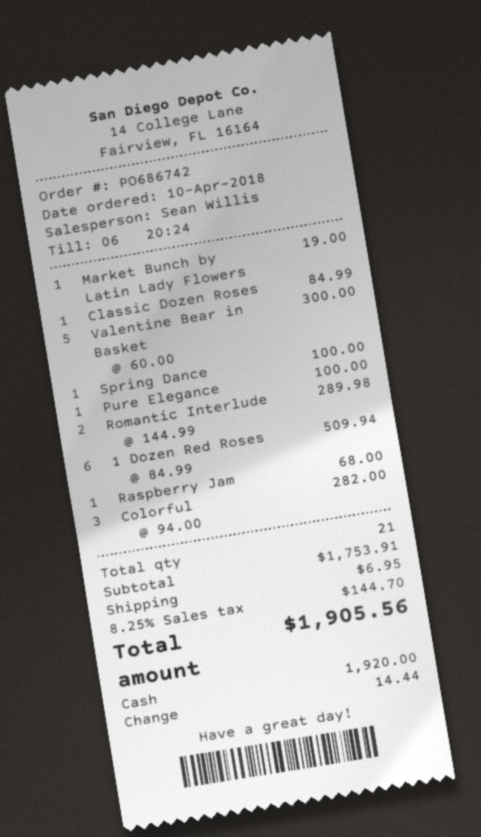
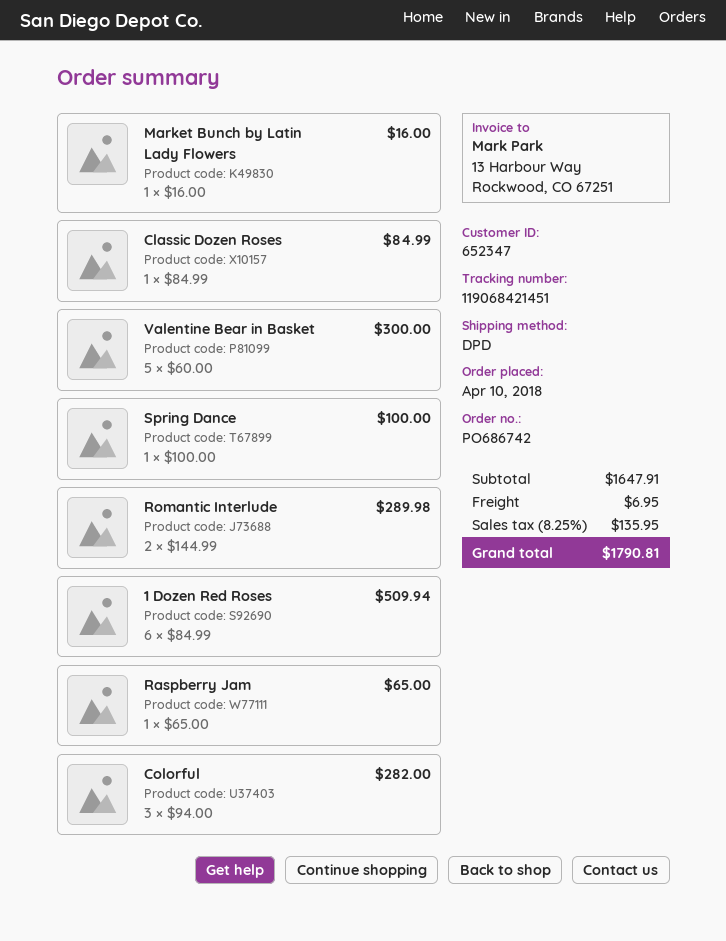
Market Bunch by Latin Lady Flowers: 1 x 19.00 = 19.00 -> 1 x 16.00 = 16.00
Pure Elegance: 1 x 100.00 = 100.00 -> none
Raspberry Jam: 1 x 68.00 = 68.00 -> 1 x 65.00 = 65.00
subtotal: 1753.91 -> 1647.91
tax: 8.25% = 144.70 -> 8.25% = 135.95
total: 1905.56 -> 1790.81

